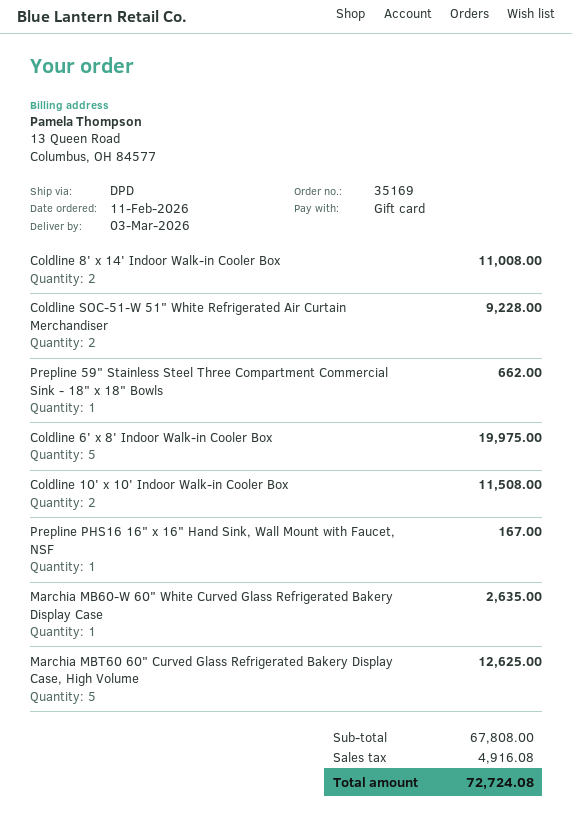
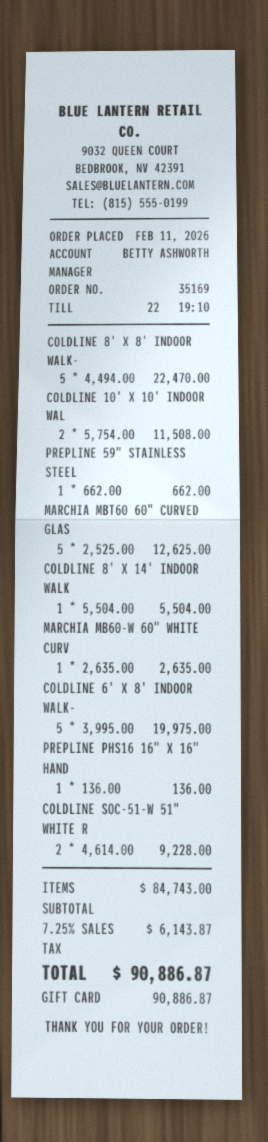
Coldline 8' x 14' Indoor Walk-in Cooler Box: 2 for 11008.00 -> 1 for 5504.00
Prepline PHS16 16" x 16" Hand Sink, Wall Mount with Faucet, NSF: 1 for 167.00 -> 1 for 136.00
COLDLINE 8' X 8' INDOOR WALK-: none -> 5 for 22470.00
subtotal: 67808.00 -> 84743.00
tax: 4916.08 -> 6143.87
total: 72724.08 -> 90886.87

